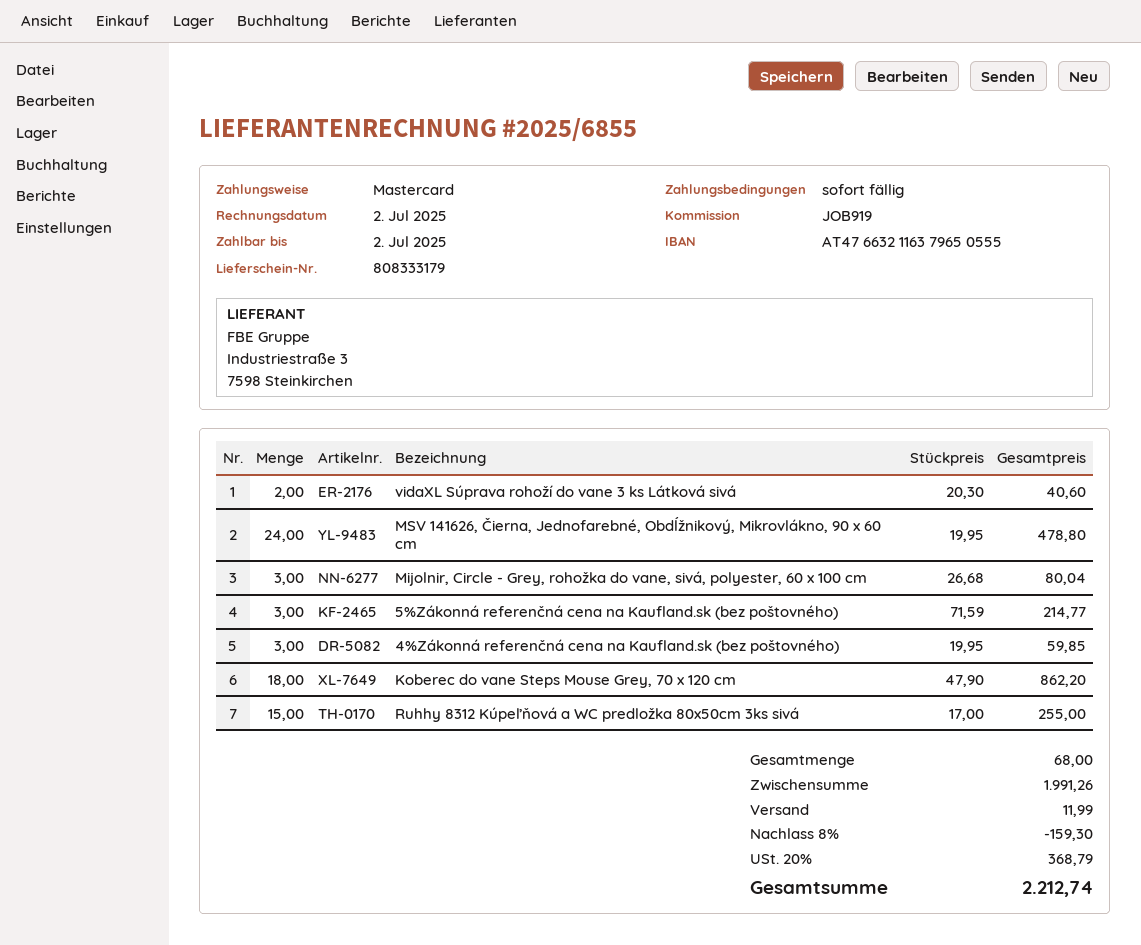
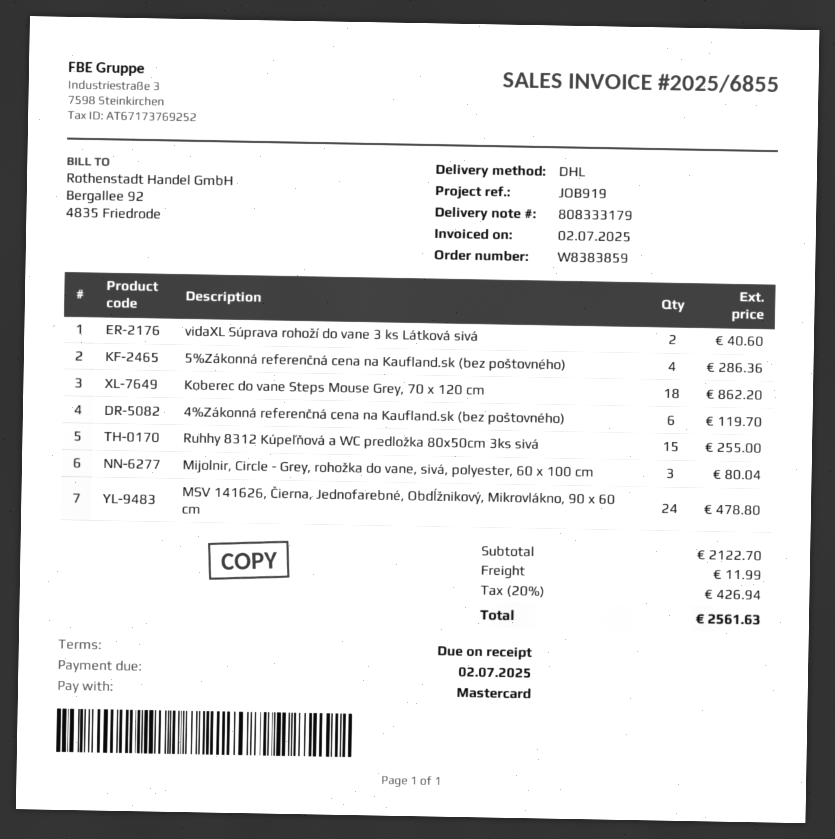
5%Zákonná referenčná cena na Kaufland.sk (bez poštovného): 3 for 214.77 -> 4 for 286.36
4%Zákonná referenčná cena na Kaufland.sk (bez poštovného): 3 for 59.85 -> 6 for 119.70
subtotal: 1991.26 -> 2122.70
discount: 8% = 159.30 -> none
tax: 20% = 368.79 -> 20% = 426.94
total: 2212.74 -> 2561.63

